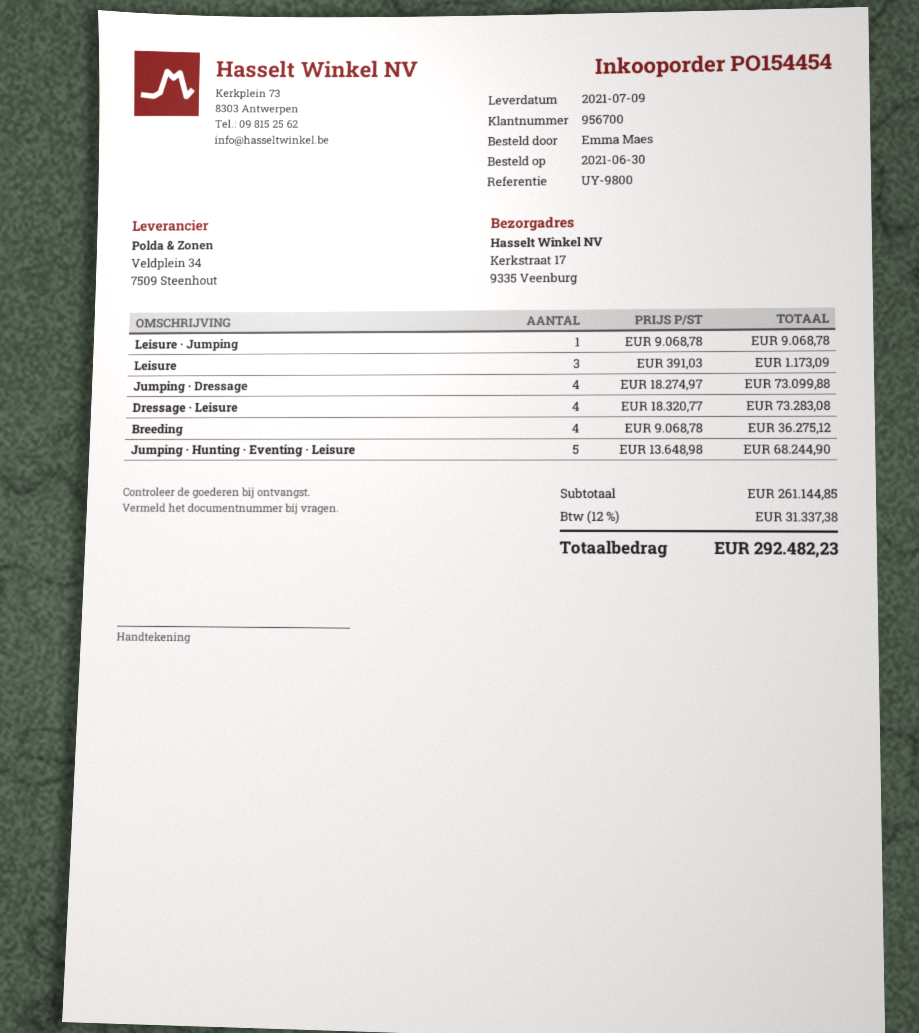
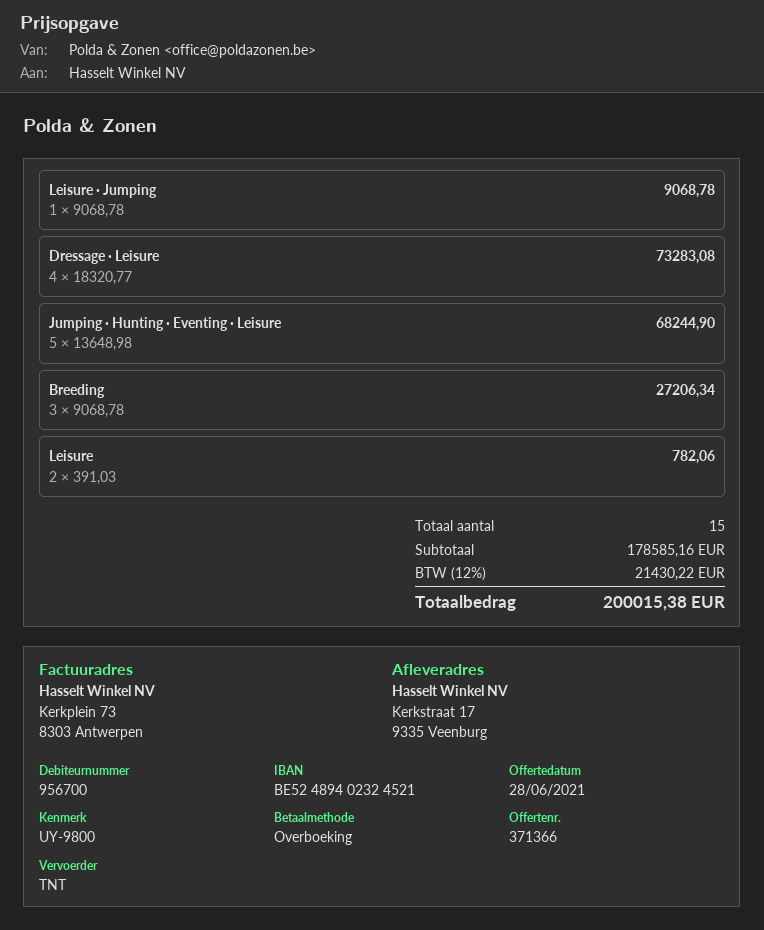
Leisure: 3 x 391.03 = 1173.09 -> 2 x 391.03 = 782.06
Jumping · Dressage: 4 x 18274.97 = 73099.88 -> none
Breeding: 4 x 9068.78 = 36275.12 -> 3 x 9068.78 = 27206.34
subtotal: 261144.85 -> 178585.16
tax: 12% = 31337.38 -> 12% = 21430.22
total: 292482.23 -> 200015.38

